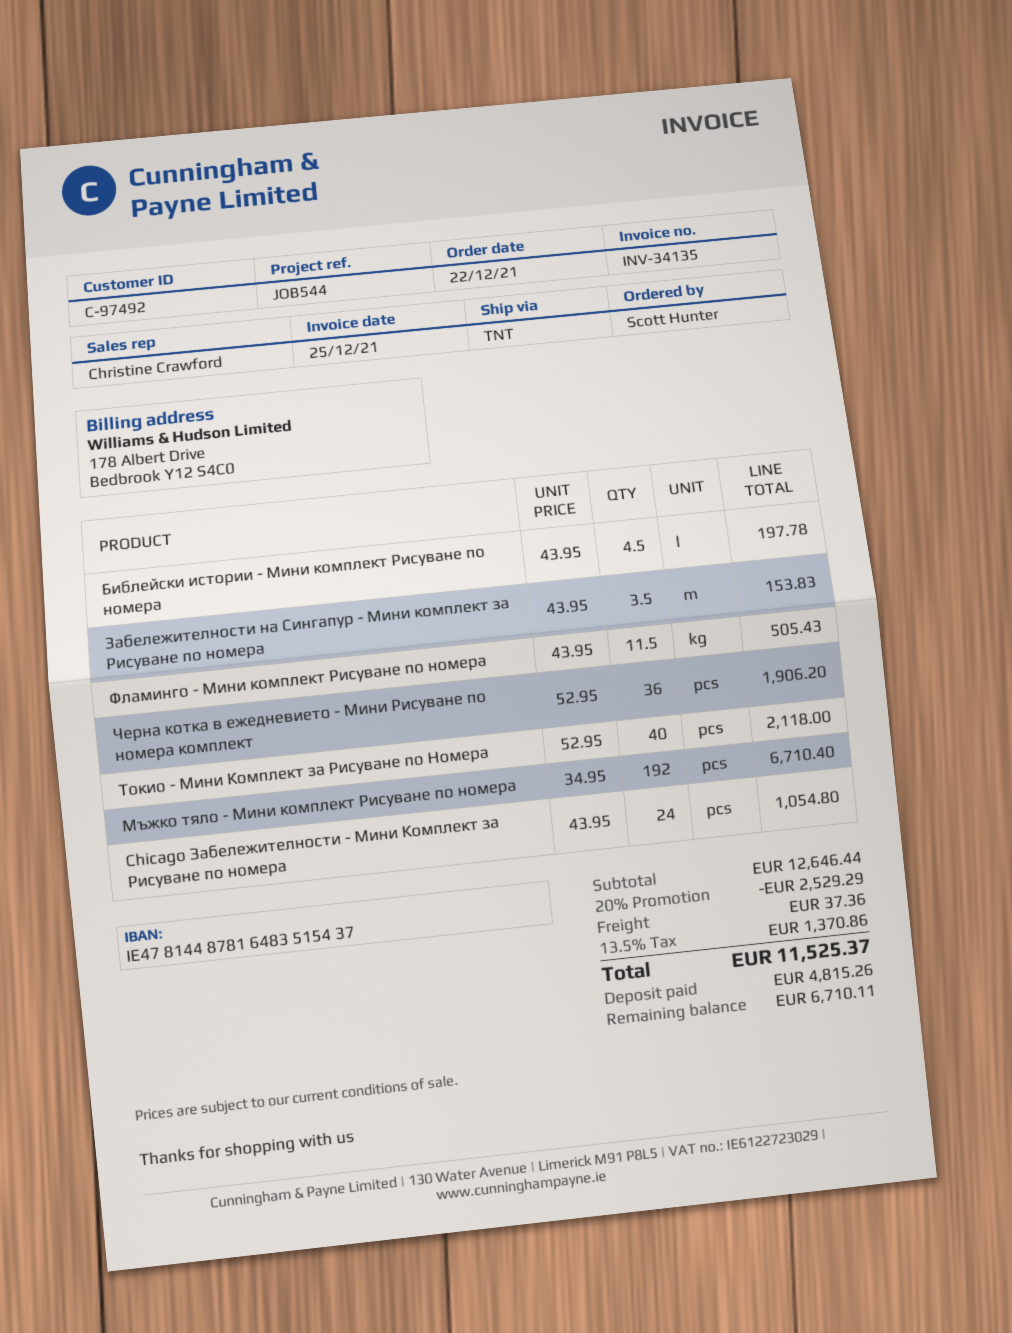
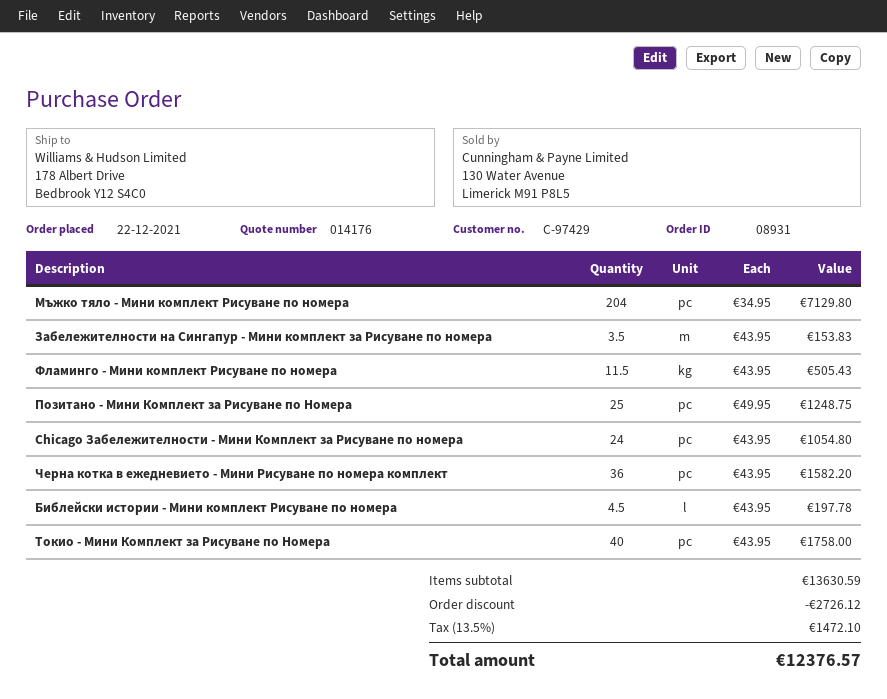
customer number: C-97492 -> C-97429
Черна котка в ежедневието - Мини Рисуване по номера комплект: 36 x 52.95 = 1906.20 -> 36 x 43.95 = 1582.20
Токио - Мини Комплект за Рисуване по Номера: 40 x 52.95 = 2118.00 -> 40 x 43.95 = 1758.00
Мъжко тяло - Мини комплект Рисуване по номера: 192 x 34.95 = 6710.40 -> 204 x 34.95 = 7129.80
Позитано - Мини Комплект за Рисуване по Номера: none -> 25 x 49.95 = 1248.75
subtotal: 12646.44 -> 13630.59
discount: 2529.29 -> 2726.12
shipping: 37.36 -> none
tax: 13.5% = 1370.86 -> 13.5% = 1472.10
total: 11525.37 -> 12376.57

